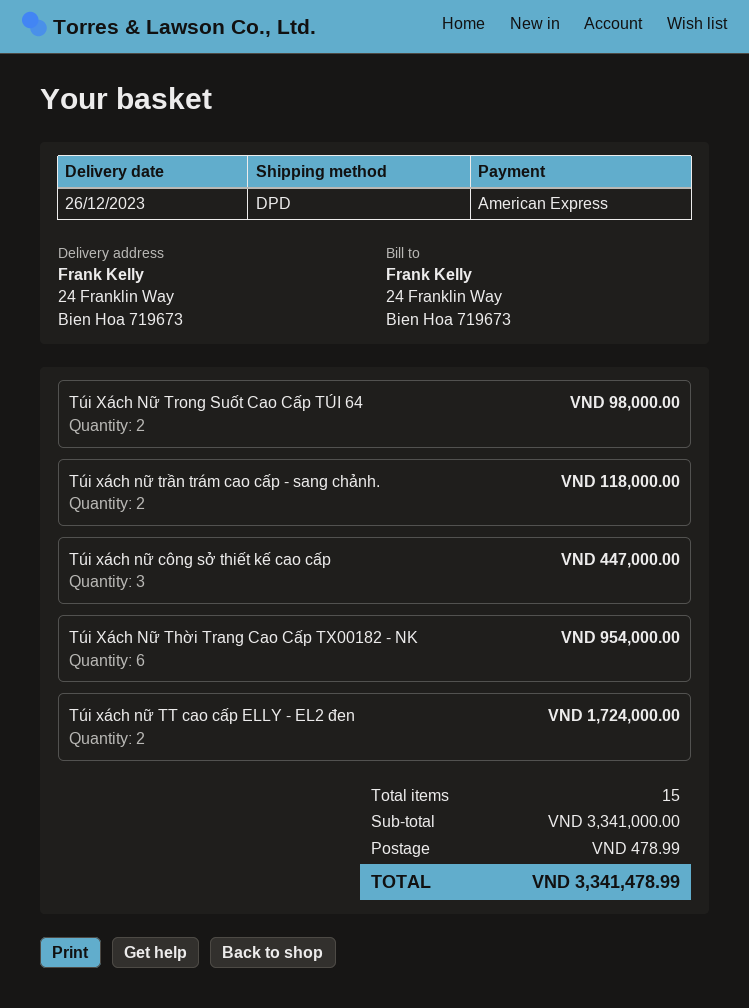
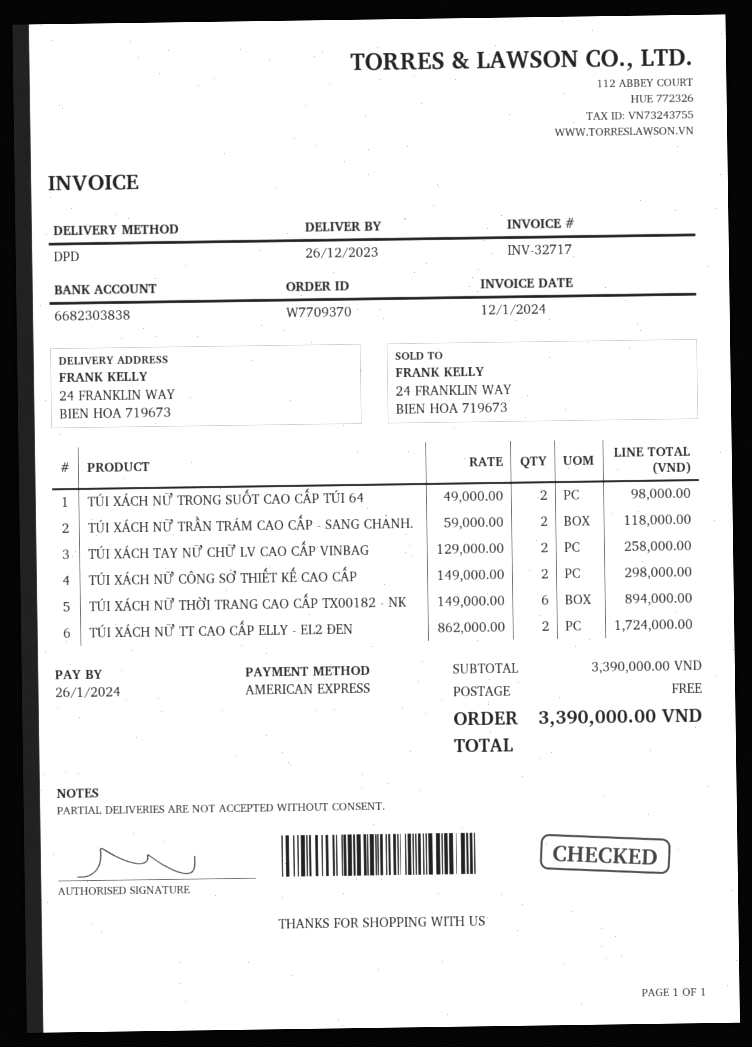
Túi xách nữ công sở thiết kế cao cấp: 3 for 447000.00 -> 2 for 298000.00
Túi Xách Nữ Thời Trang Cao Cấp TX00182 - NK: 6 for 954000.00 -> 6 for 894000.00
TÚI XÁCH TAY NỮ CHỮ LV CAO CẤP VINBAG: none -> 2 for 258000.00
subtotal: 3341000.00 -> 3390000.00
shipping: 478.99 -> 0.00
total: 3341478.99 -> 3390000.00

